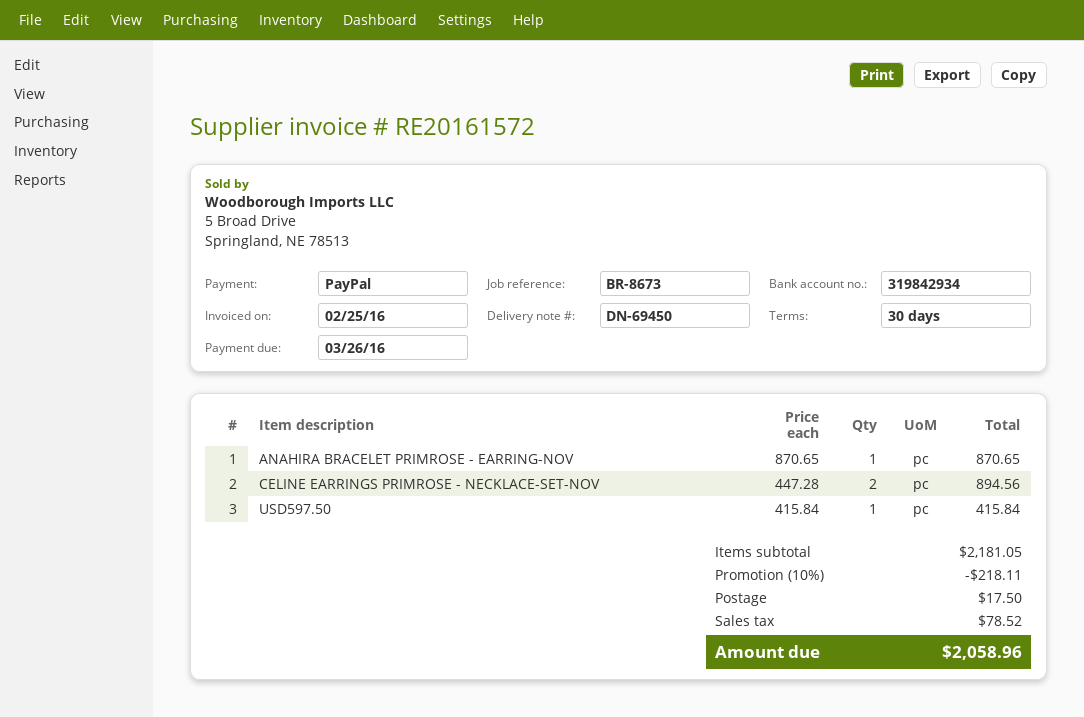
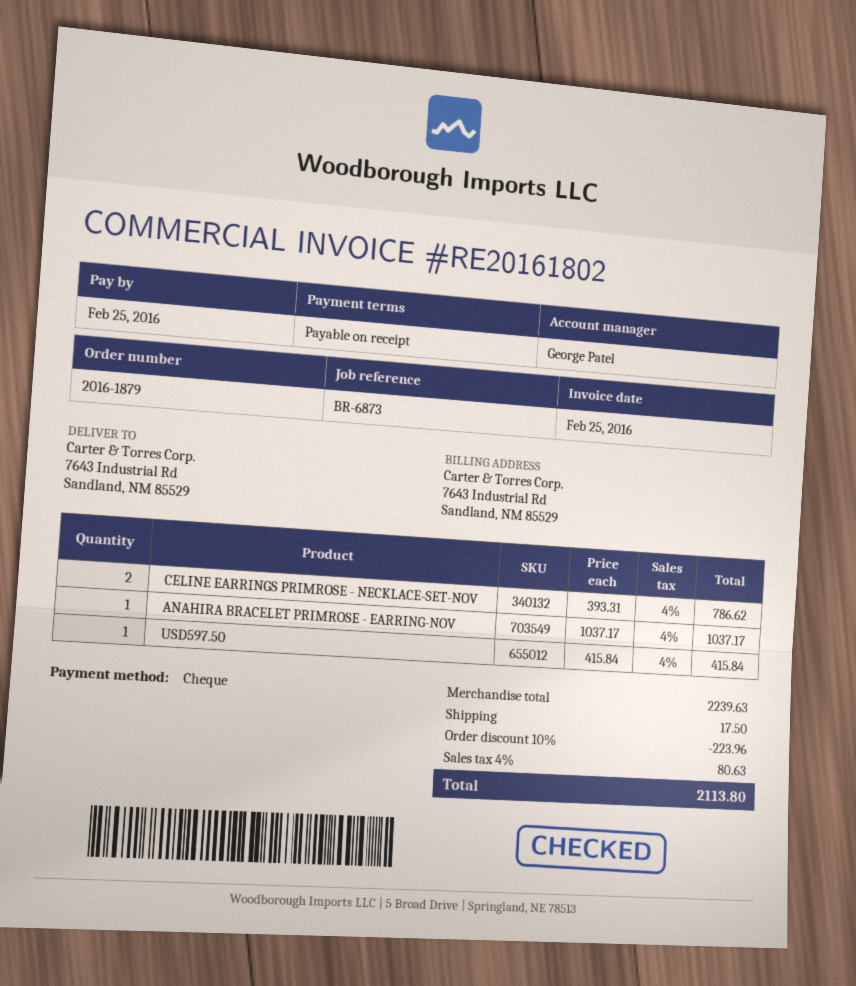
invoice number: RE20161572 -> RE20161802
payment terms: 30 days -> on receipt
due date: 2016-03-26 -> 2016-02-25
reference: BR-8673 -> BR-6873
payment method: PayPal -> cheque
ANAHIRA BRACELET PRIMROSE - EARRING-NOV: 1 x 870.65 = 870.65 -> 1 x 1037.17 = 1037.17
CELINE EARRINGS PRIMROSE - NECKLACE-SET-NOV: 2 x 447.28 = 894.56 -> 2 x 393.31 = 786.62
subtotal: 2181.05 -> 2239.63
discount: 10% = 218.11 -> 10% = 223.96
tax: 78.52 -> 80.63
total: 2058.96 -> 2113.80

